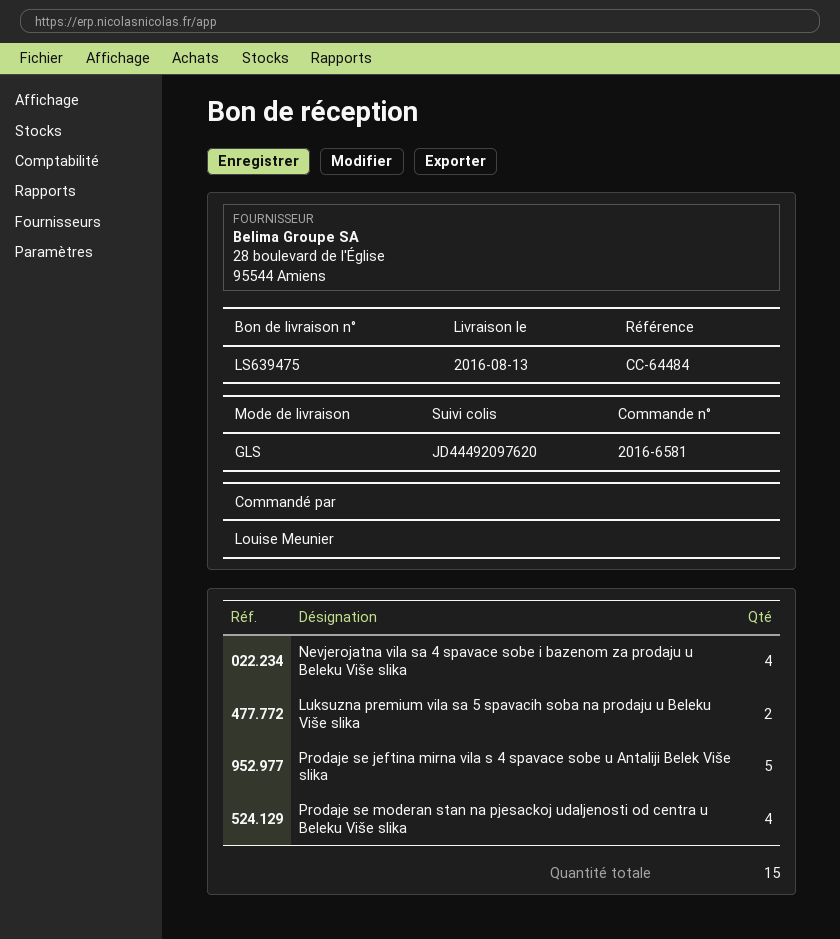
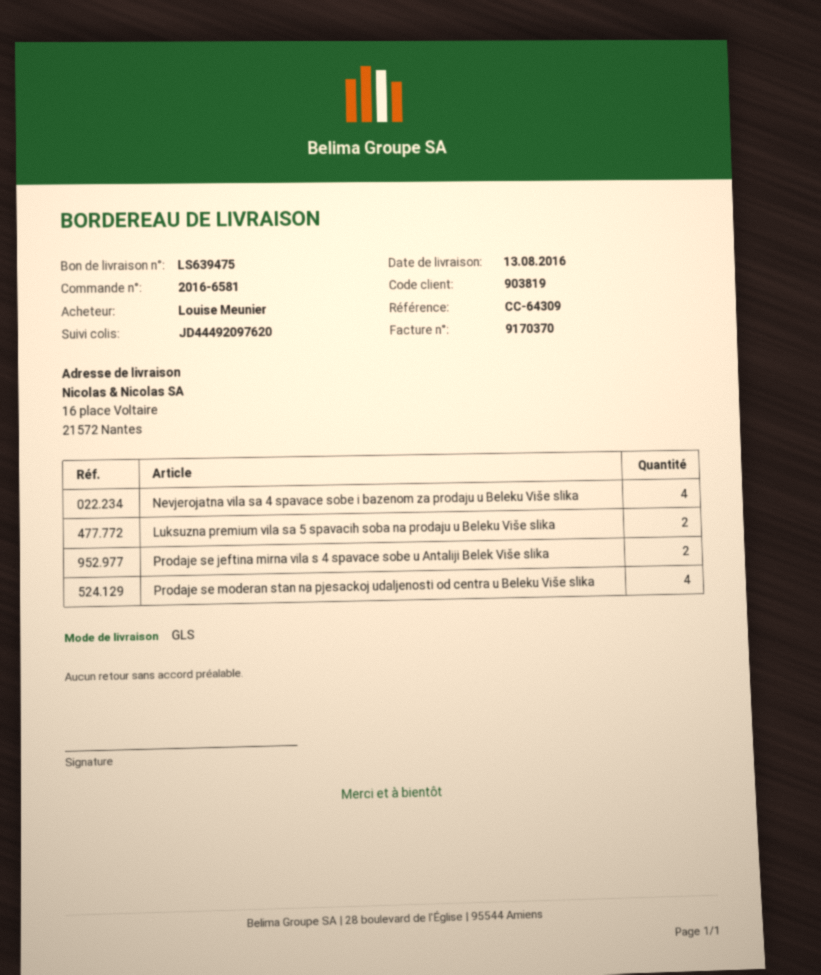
reference: CC-64484 -> CC-64309
Prodaje se jeftina mirna vila s 4 spavace sobe u Antaliji Belek Više slika: 5 -> 2

